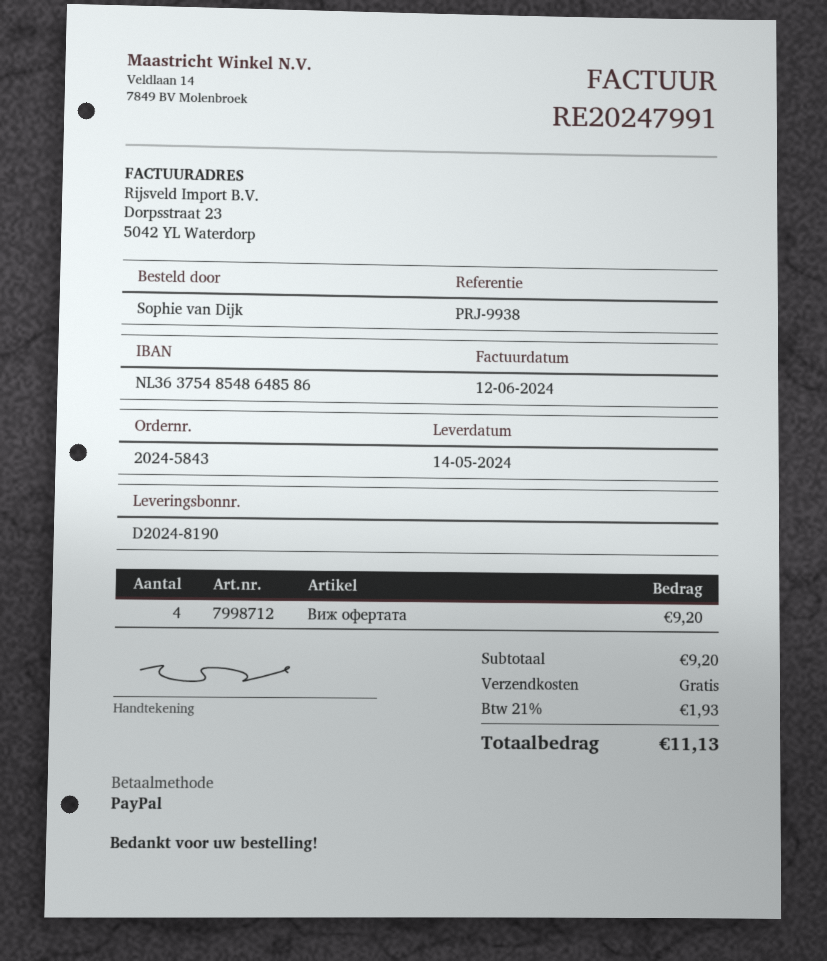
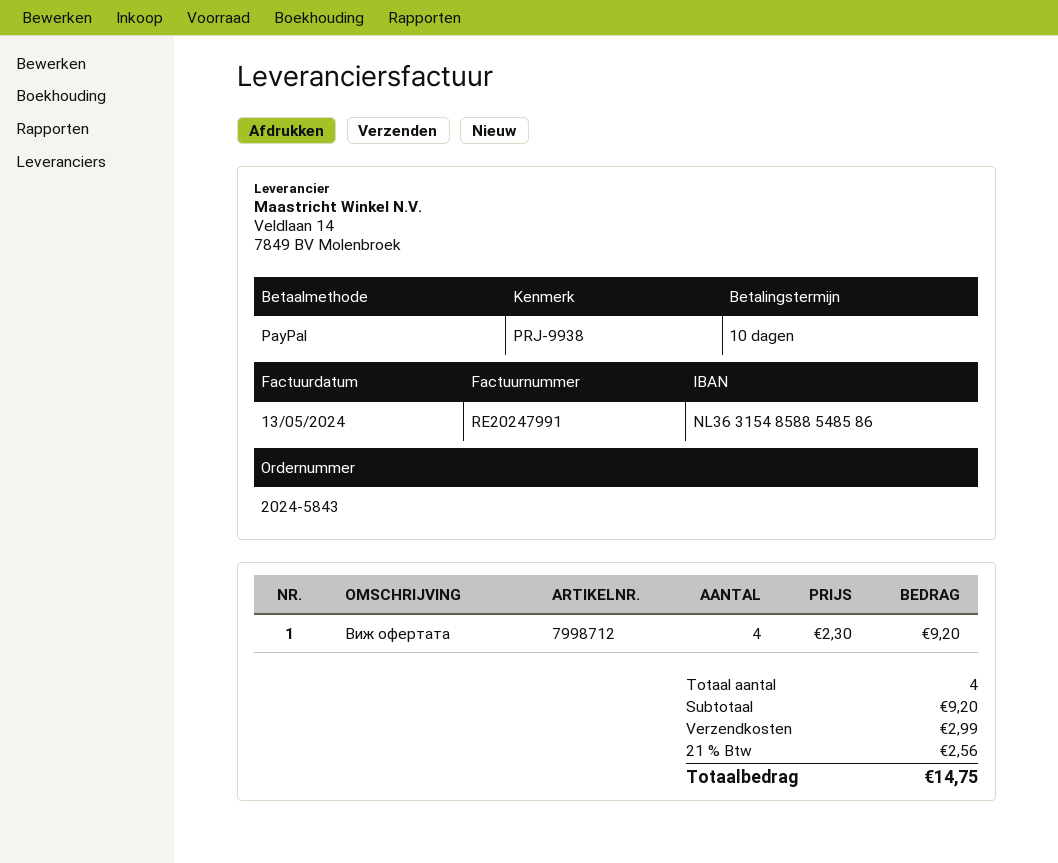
invoice date: 2024-06-12 -> 2024-05-13
bank account: NL3637548548648586 -> NL3631548588548586
shipping: 0.00 -> 2.99
tax: 21% = 1.93 -> 21% = 2.56
total: 11.13 -> 14.75

